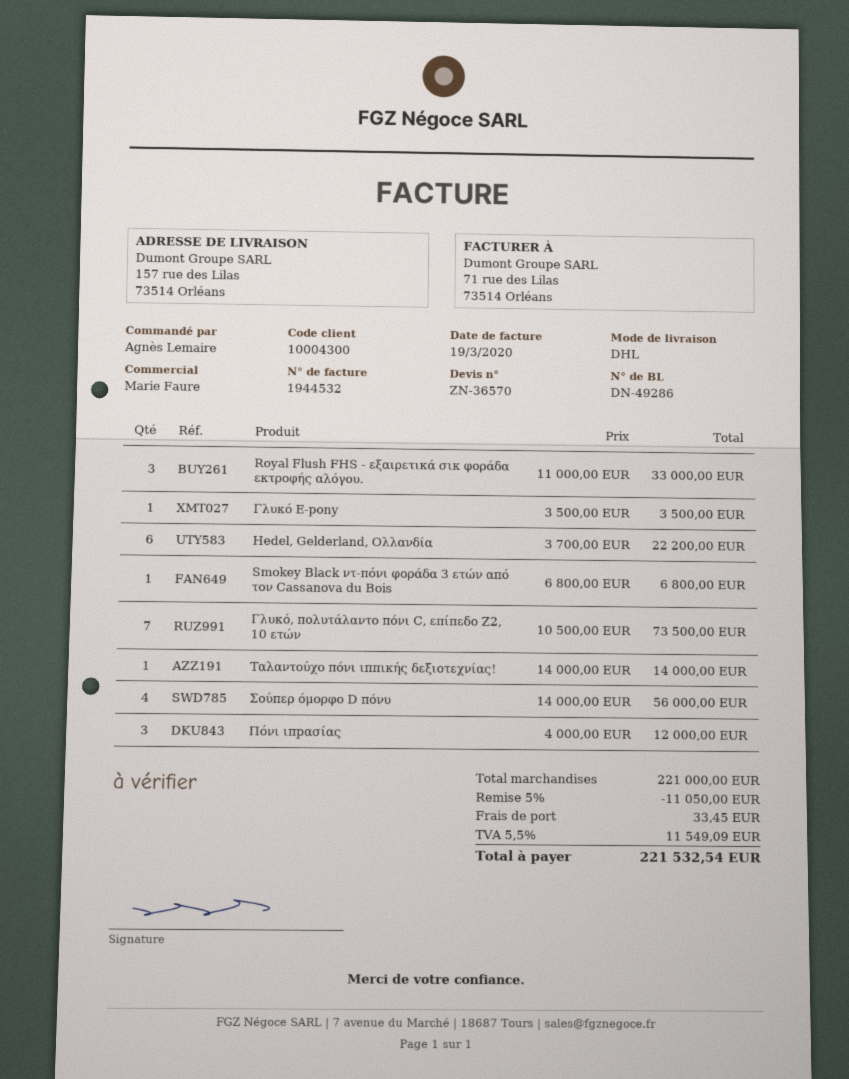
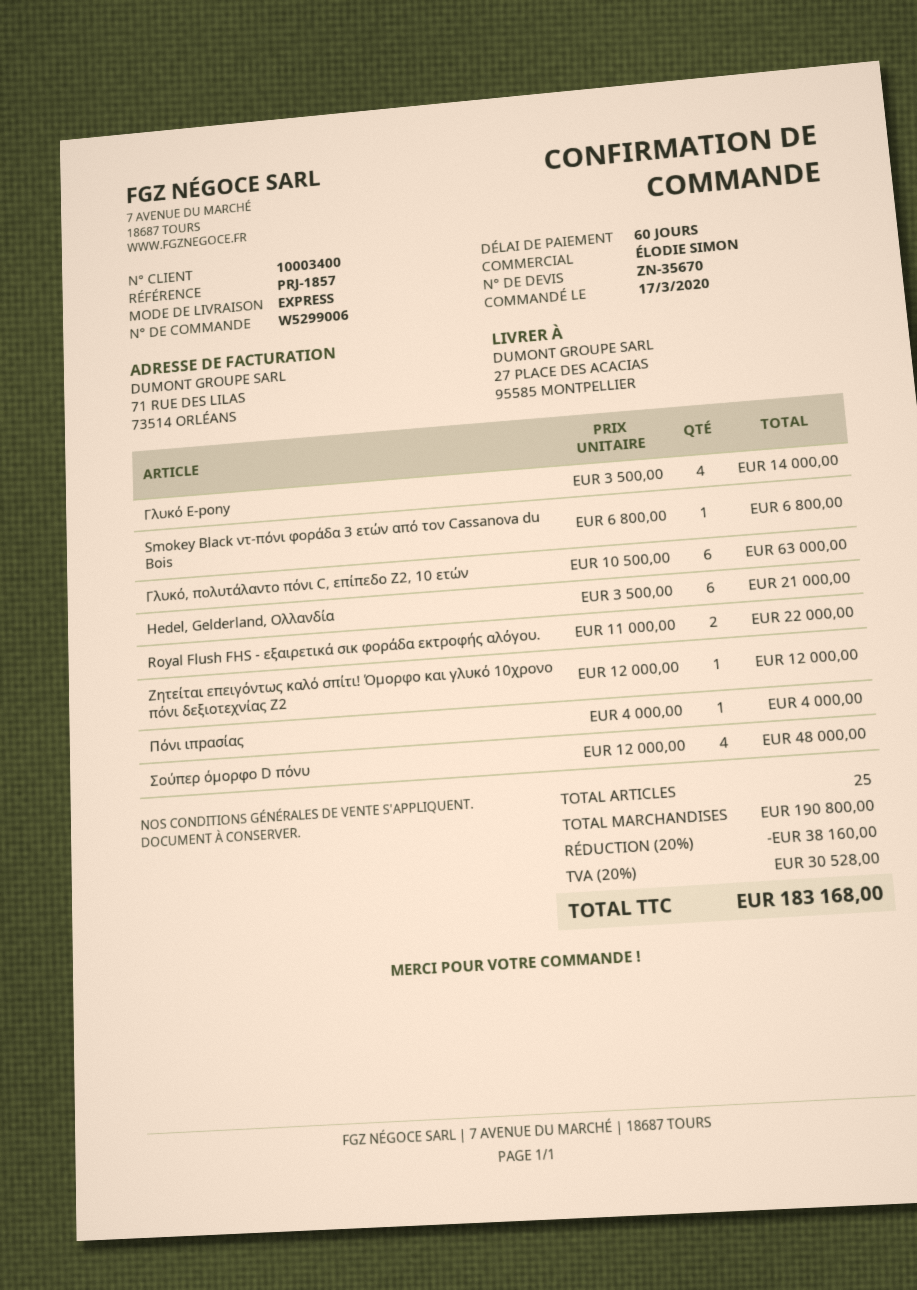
quote number: ZN-36570 -> ZN-35670
customer number: 10004300 -> 10003400
sales rep: Marie Faure -> ÉLODIE SIMON
shipping method: DHL -> express
ship to: 157 rue des Lilas, 73514 Orléans -> 27 PLACE DES ACACIAS, 95585 MONTPELLIER
Royal Flush FHS - εξαιρετικά σικ φοράδα εκτροφής αλόγου.: 3 x 11000.00 = 33000.00 -> 2 x 11000.00 = 22000.00
Γλυκό E-pony: 1 x 3500.00 = 3500.00 -> 4 x 3500.00 = 14000.00
Hedel, Gelderland, Ολλανδία: 6 x 3700.00 = 22200.00 -> 6 x 3500.00 = 21000.00
Γλυκό, πολυτάλαντο πόνι C, επίπεδο Z2, 10 ετών: 7 x 10500.00 = 73500.00 -> 6 x 10500.00 = 63000.00
Ταλαντούχο πόνι ιππικής δεξιοτεχνίας!: 1 x 14000.00 = 14000.00 -> none
Σούπερ όμορφο D πόνυ: 4 x 14000.00 = 56000.00 -> 4 x 12000.00 = 48000.00
Πόνι ιπpασίας: 3 x 4000.00 = 12000.00 -> 1 x 4000.00 = 4000.00
Ζητείται επειγόντως καλό σπίτι! Όμορφο και γλυκό 10χρονο πόνι δεξιοτεχνίας Z2: none -> 1 x 12000.00 = 12000.00
subtotal: 221000.00 -> 190800.00
discount: 5% = 11050.00 -> 20% = 38160.00
shipping: 33.45 -> none
tax: 5.5% = 11549.09 -> 20% = 30528.00
total: 221532.54 -> 183168.00

